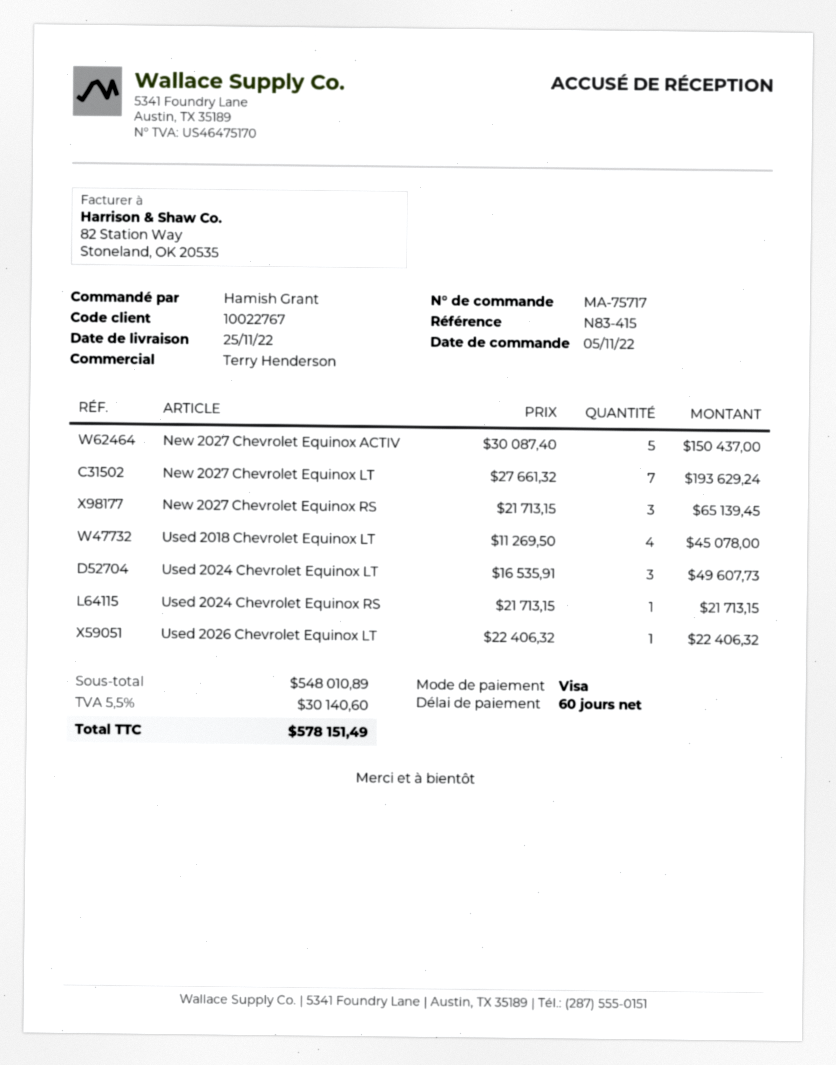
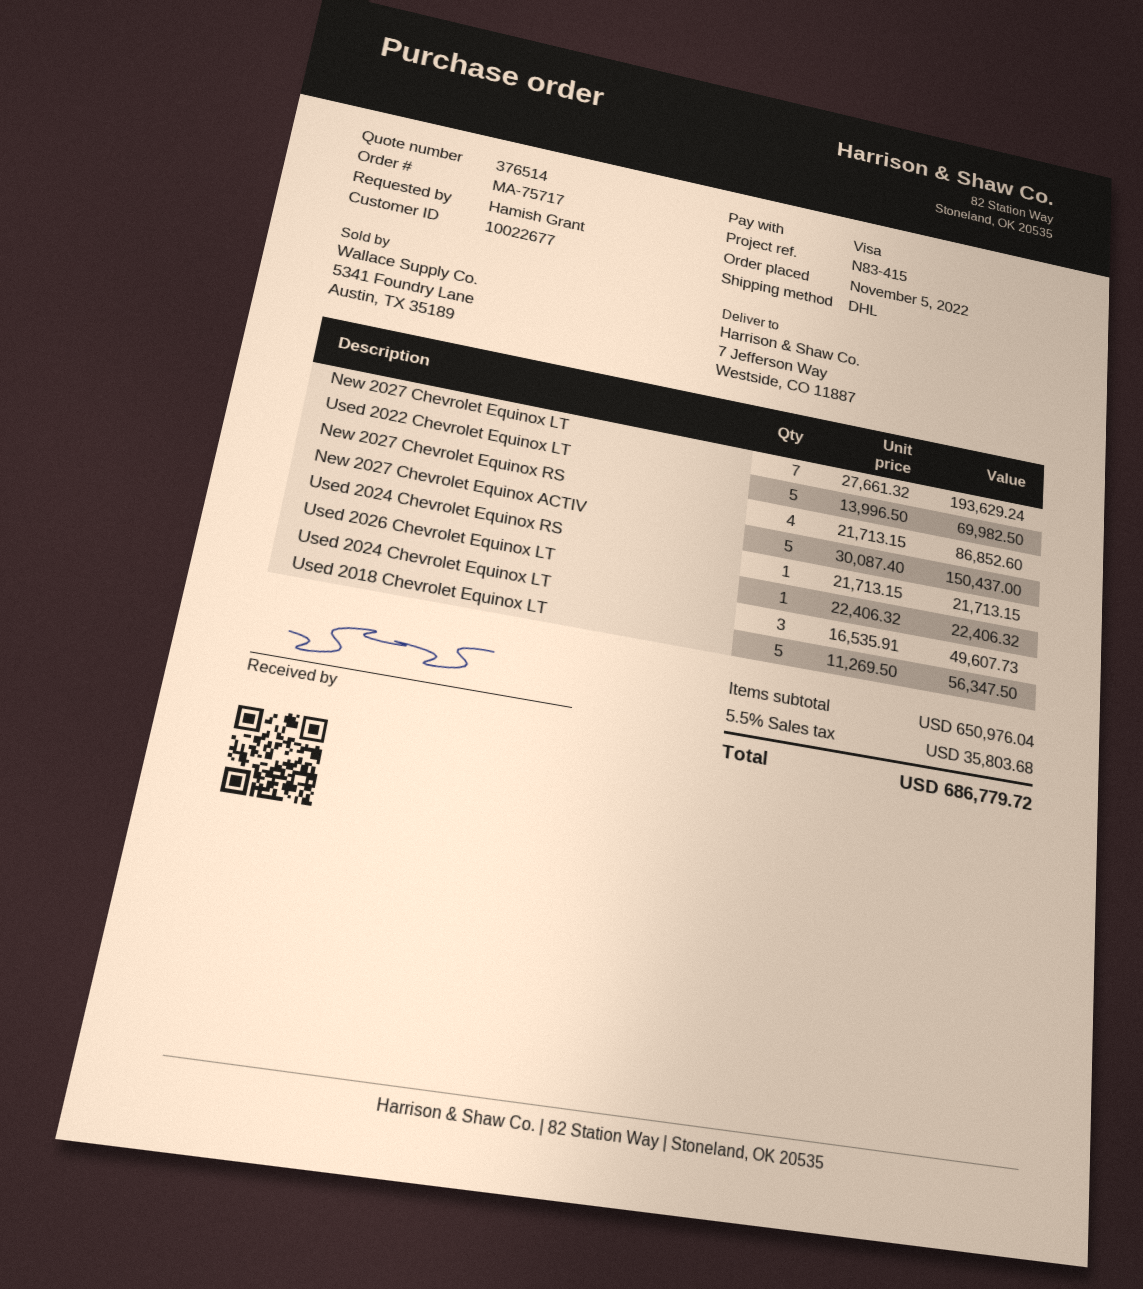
customer number: 10022767 -> 10022677
New 2027 Chevrolet Equinox RS: 3 x 21713.15 = 65139.45 -> 4 x 21713.15 = 86852.60
Used 2018 Chevrolet Equinox LT: 4 x 11269.50 = 45078.00 -> 5 x 11269.50 = 56347.50
Used 2022 Chevrolet Equinox LT: none -> 5 x 13996.50 = 69982.50
subtotal: 548010.89 -> 650976.04
tax: 5.5% = 30140.60 -> 5.5% = 35803.68
total: 578151.49 -> 686779.72

